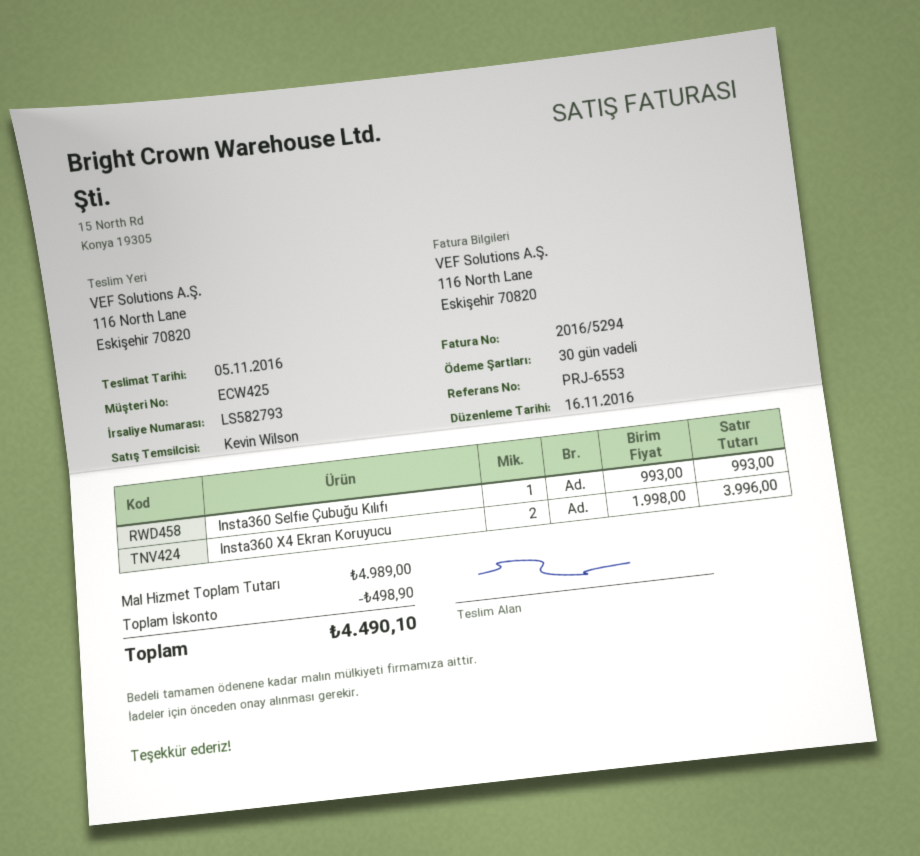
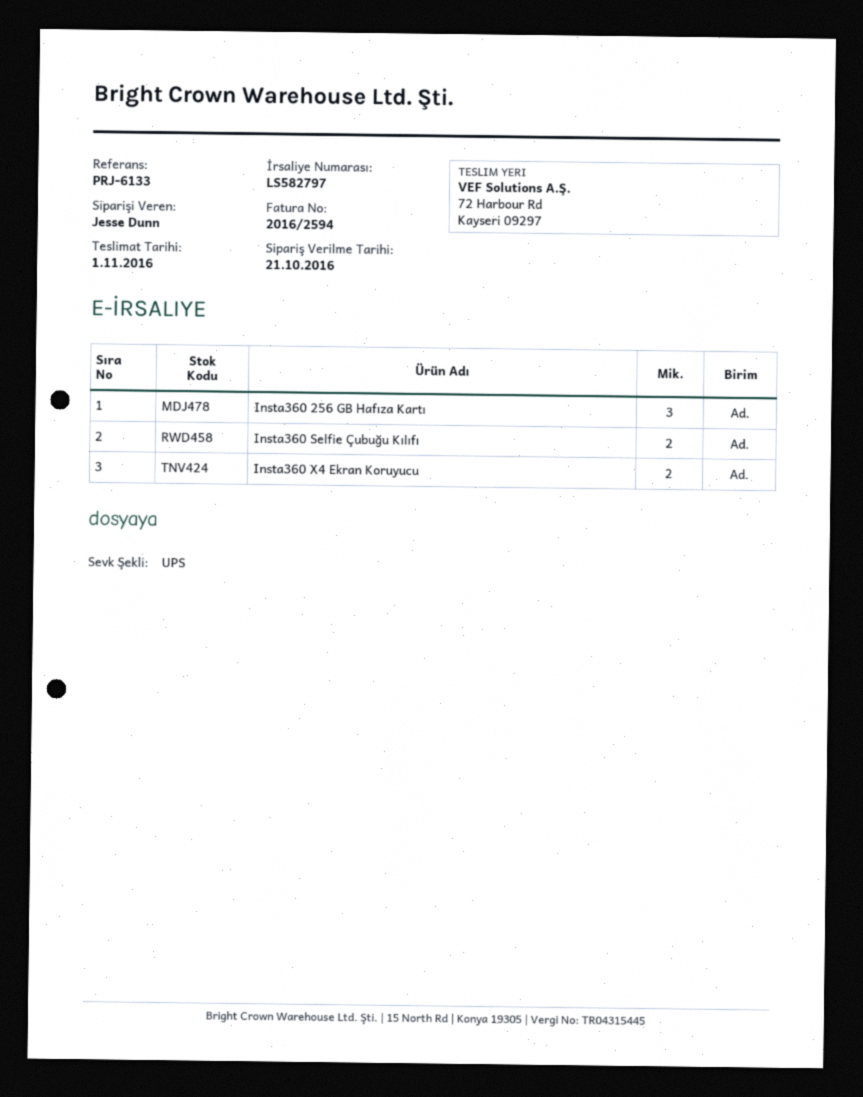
delivery note number: LS582793 -> LS582797
delivery date: 2016-11-05 -> 2016-11-01
invoice number: 2016/5294 -> 2016/2594
reference: PRJ-6553 -> PRJ-6133
ship to: 116 North Lane, Eskişehir 70820 -> 72 Harbour Rd, Kayseri 09297
Insta360 Selfie Çubuğu Kılıfı: 1 -> 2
Insta360 256 GB Hafıza Kartı: none -> 3

